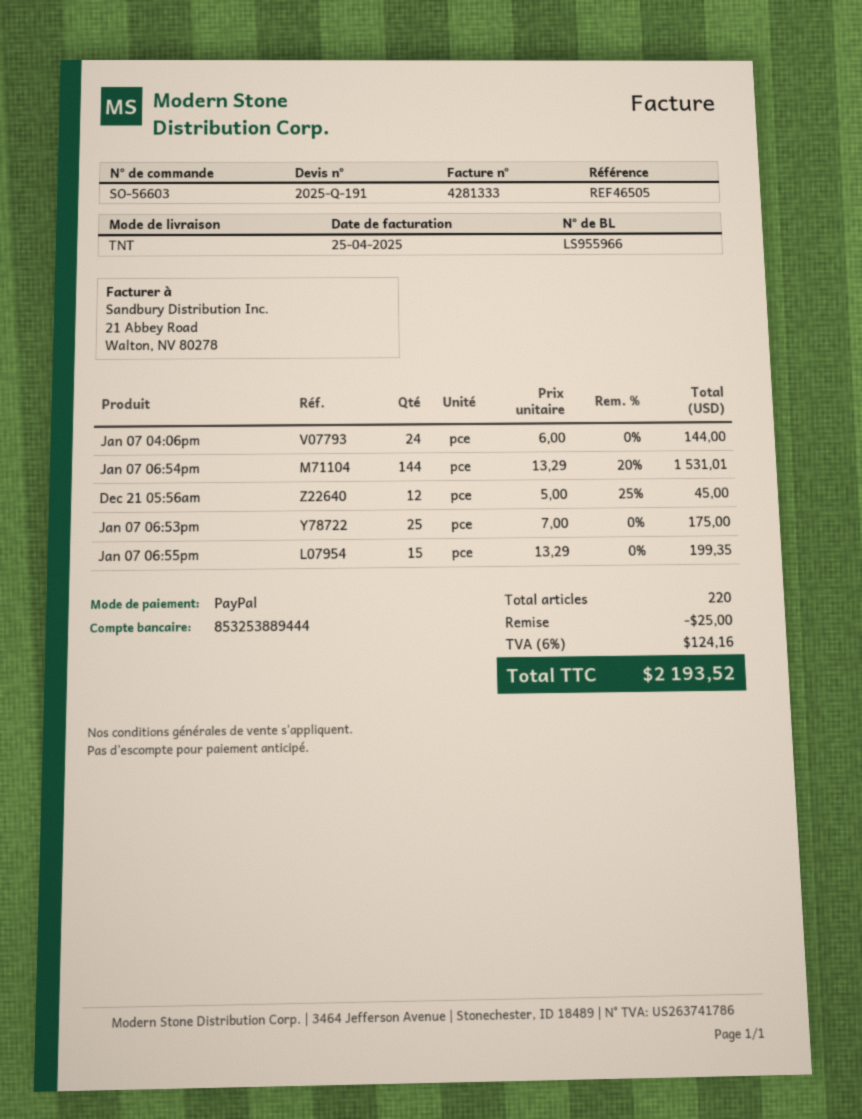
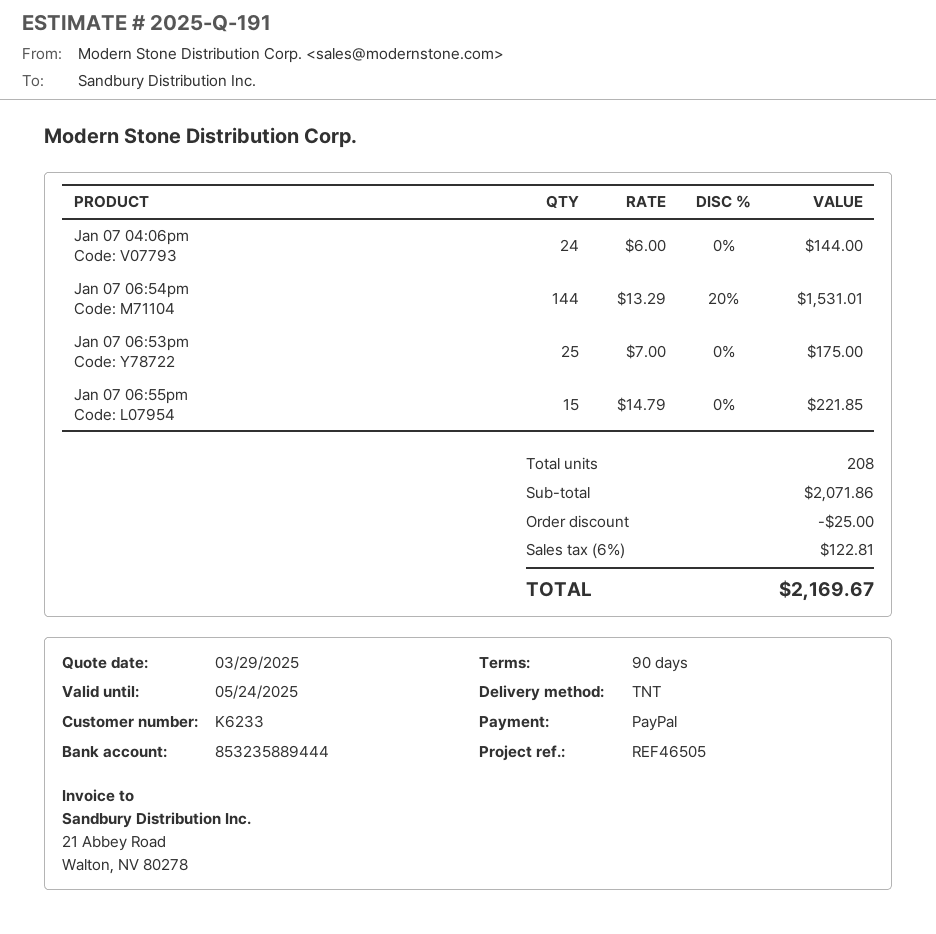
bank account: 853253889444 -> 853235889444
Dec 21 05:56am: 12 x 5.00 - 25% = 45.00 -> none
Jan 07 06:55pm: 15 x 13.29 = 199.35 -> 15 x 14.79 = 221.85
total quantity: 220 -> 208
tax: 6% = 124.16 -> 6% = 122.81
total: 2193.52 -> 2169.67

